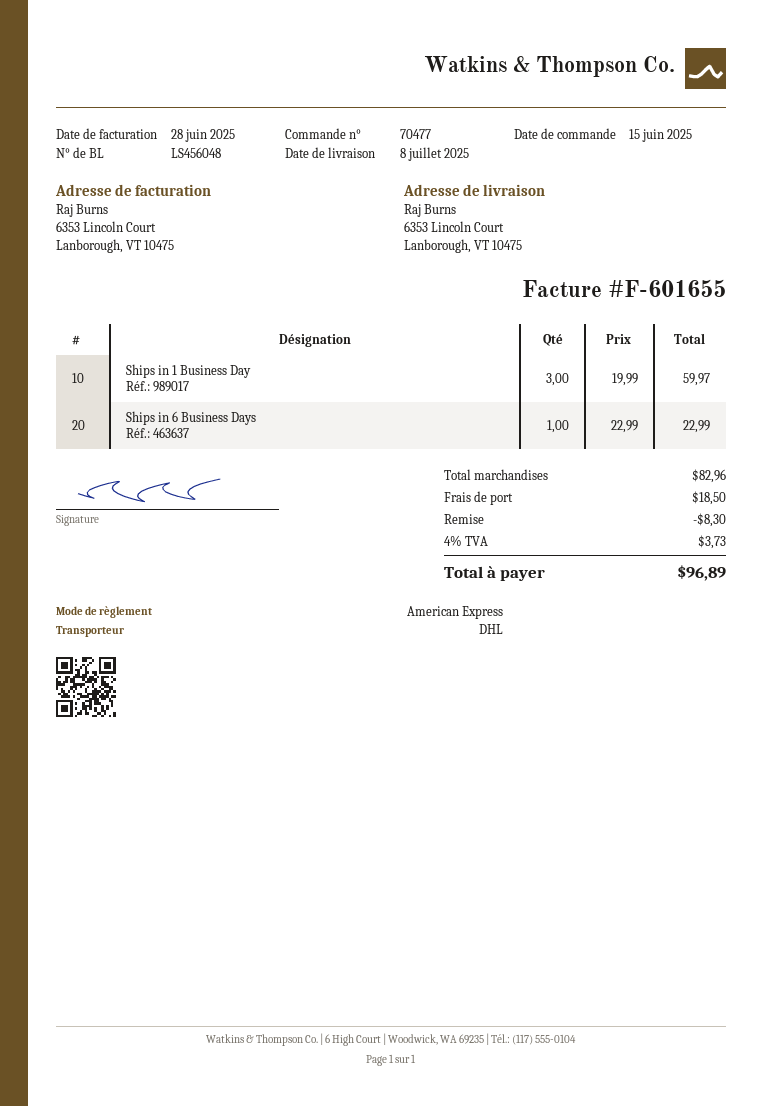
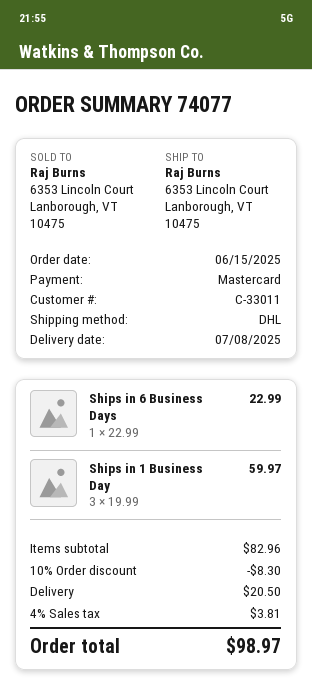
order number: 70477 -> 74077
payment method: American Express -> Mastercard
shipping: 18.50 -> 20.50
tax: 4% = 3.73 -> 4% = 3.81
total: 96.89 -> 98.97

